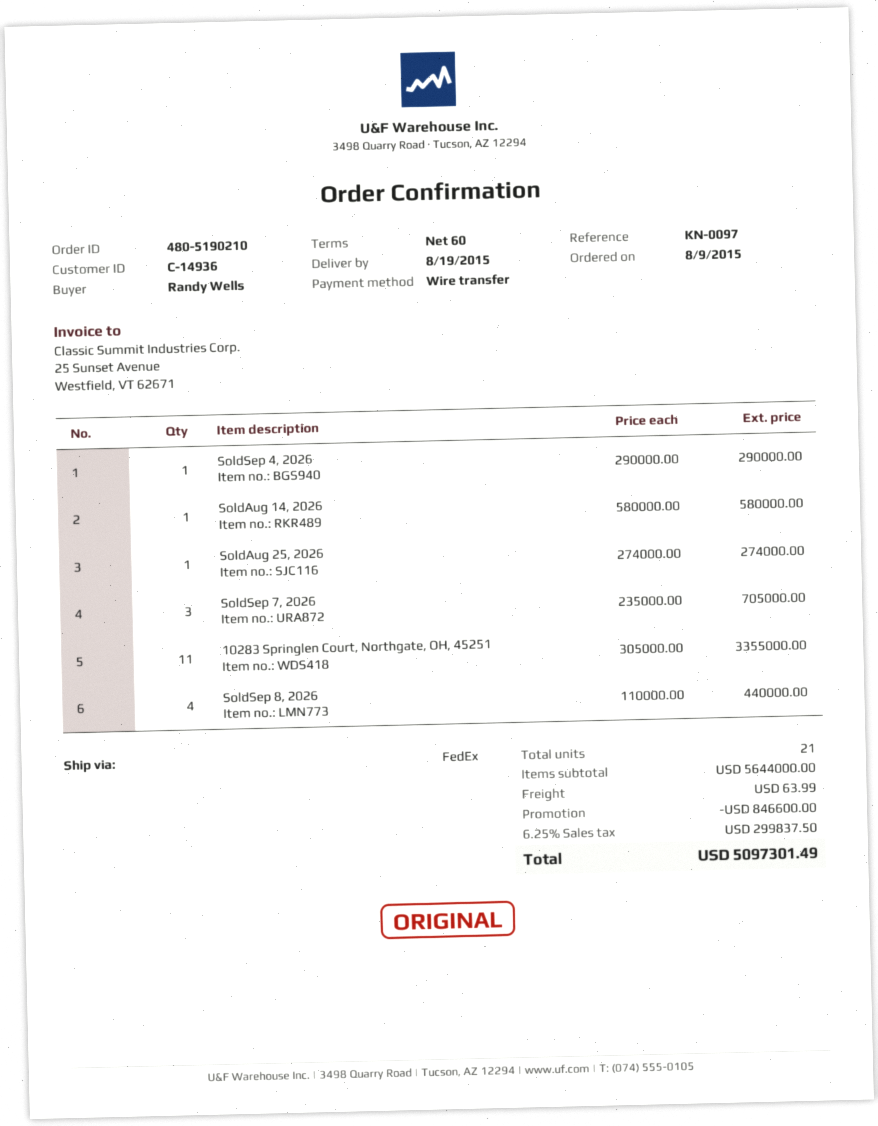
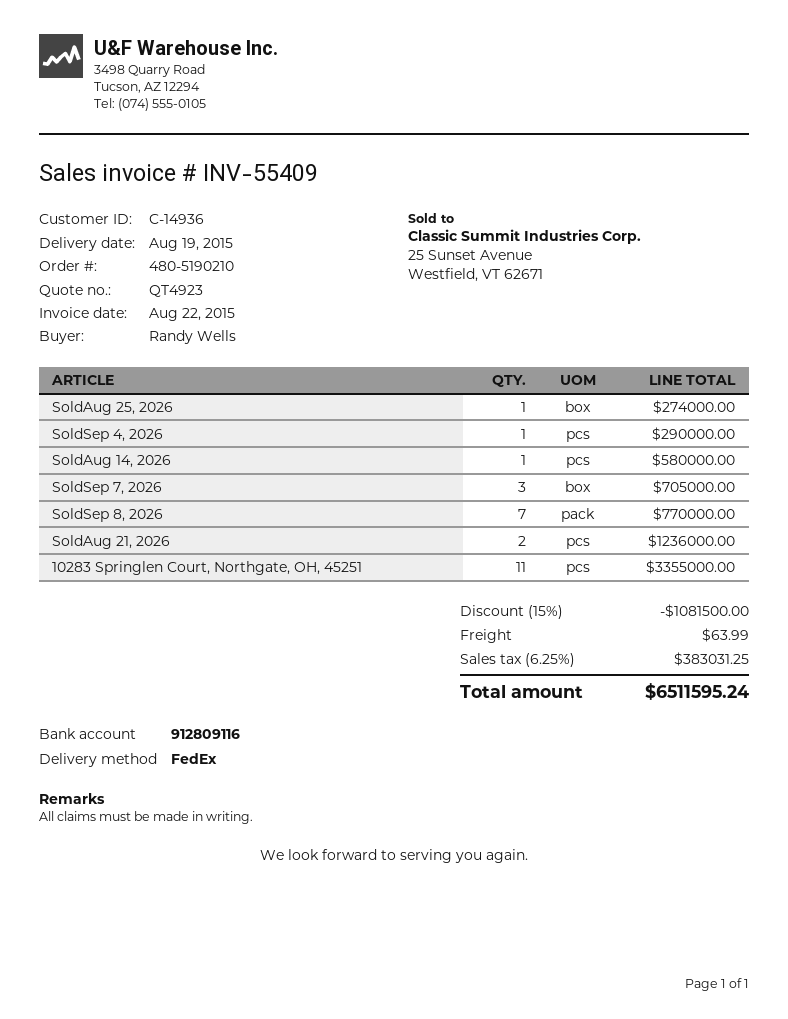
SoldSep 8, 2026: 4 for 440000.00 -> 7 for 770000.00
SoldAug 21, 2026: none -> 2 for 1236000.00
discount: 846600.00 -> 1081500.00
tax: 6.25% = 299837.50 -> 6.25% = 383031.25
total: 5097301.49 -> 6511595.24

